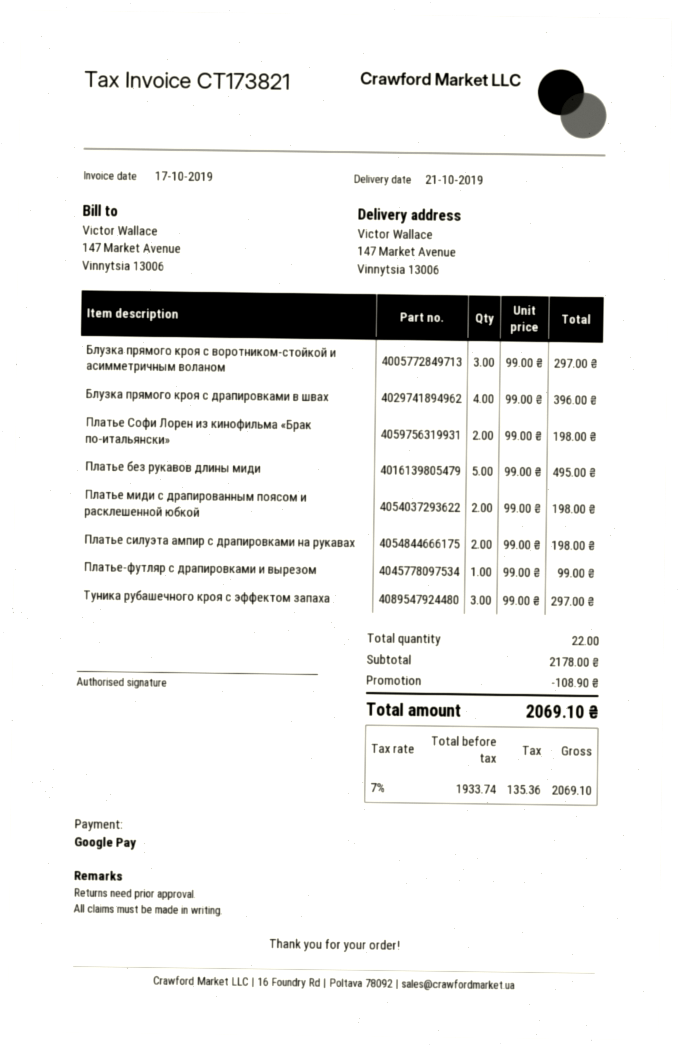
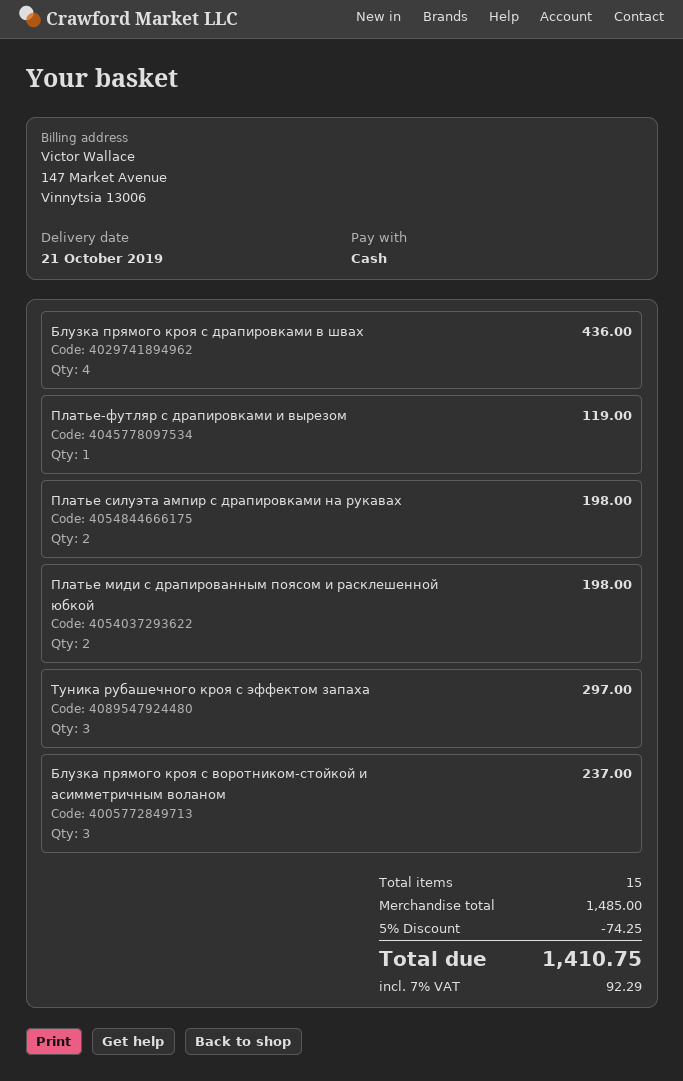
payment method: Google Pay -> cash
Блузка прямого кроя с воротником-стойкой и асимметричным воланом: 3 for 297.00 -> 3 for 237.00
Блузка прямого кроя с драпировками в швах: 4 for 396.00 -> 4 for 436.00
Платье Софи Лорен из кинофильма «Брак по-итальянски»: 2 for 198.00 -> none
Платье без рукавов длины миди: 5 for 495.00 -> none
Платье-футляр с драпировками и вырезом: 1 for 99.00 -> 1 for 119.00
total quantity: 22 -> 15
subtotal: 2178.00 -> 1485.00
discount: 108.90 -> 74.25
tax: 7% = 135.36 -> 7% = 92.29
total: 2069.10 -> 1410.75

